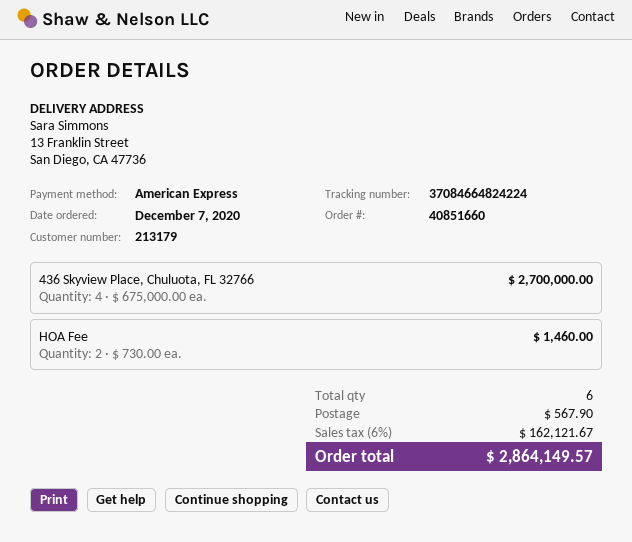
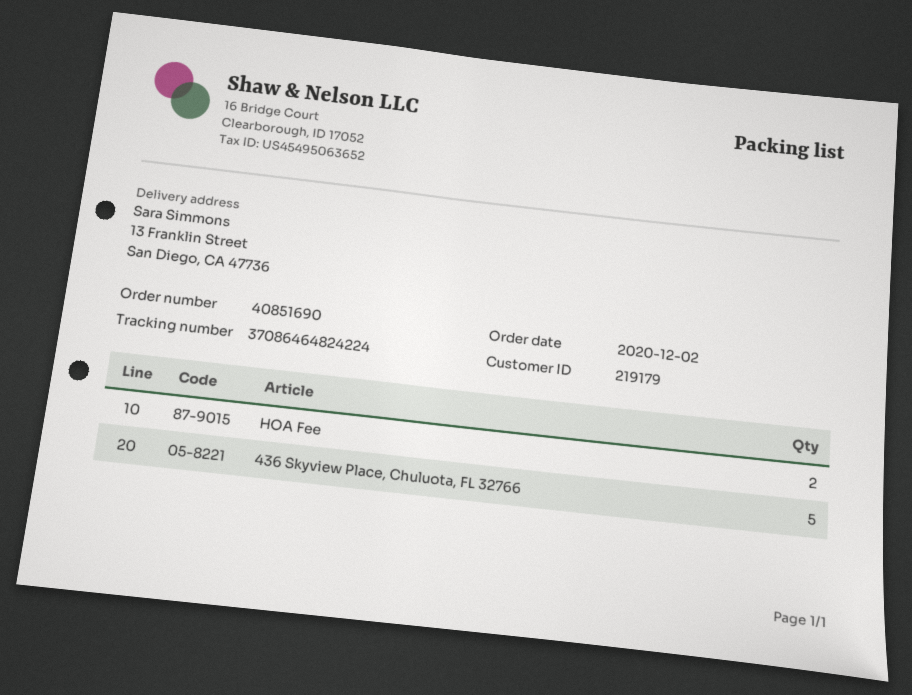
order number: 40851660 -> 40851690
order date: 2020-12-07 -> 2020-12-02
customer number: 213179 -> 219179
tracking number: 37084664824224 -> 37086464824224
436 Skyview Place, Chuluota, FL 32766: 4 -> 5

